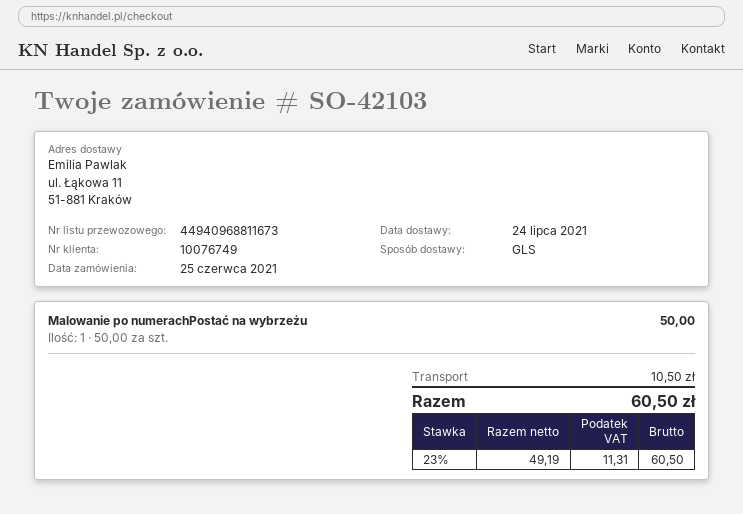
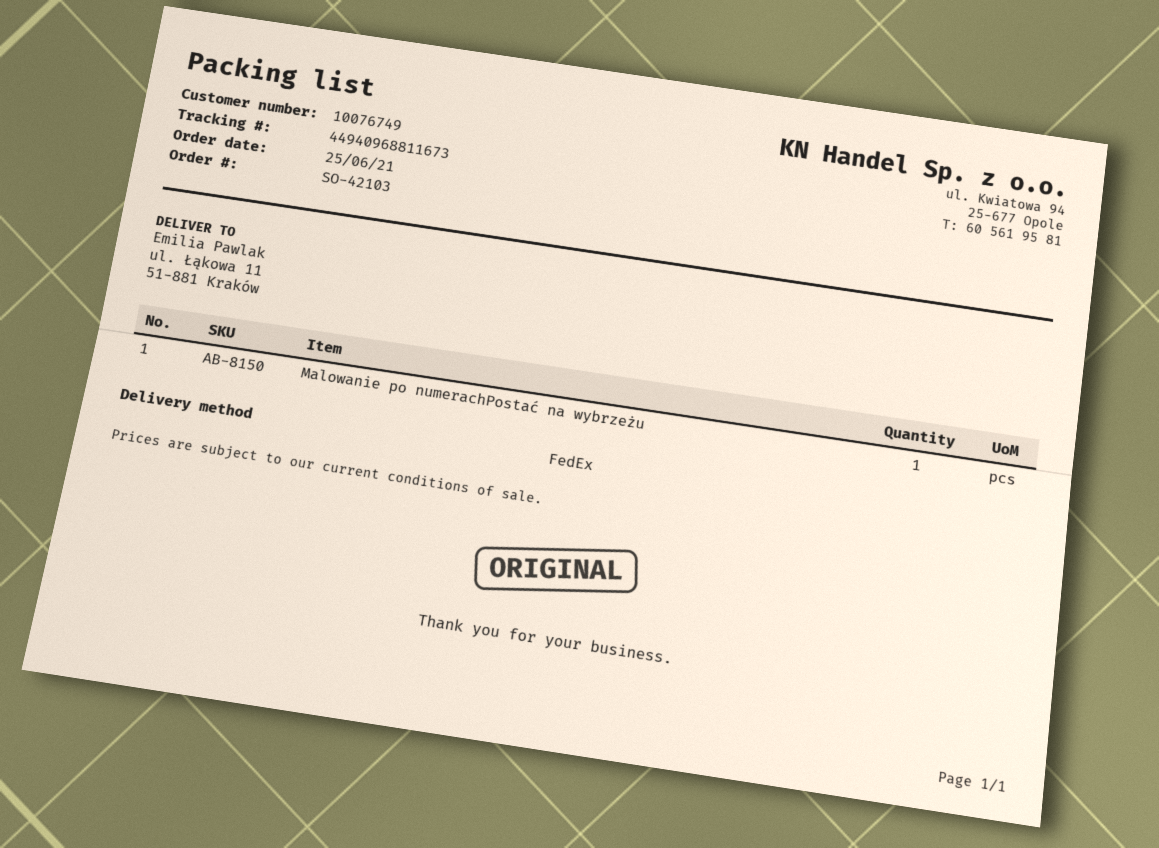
shipping method: GLS -> FedEx

